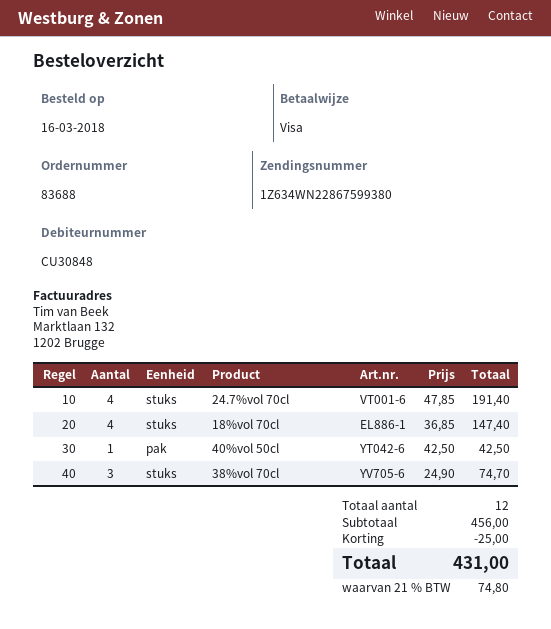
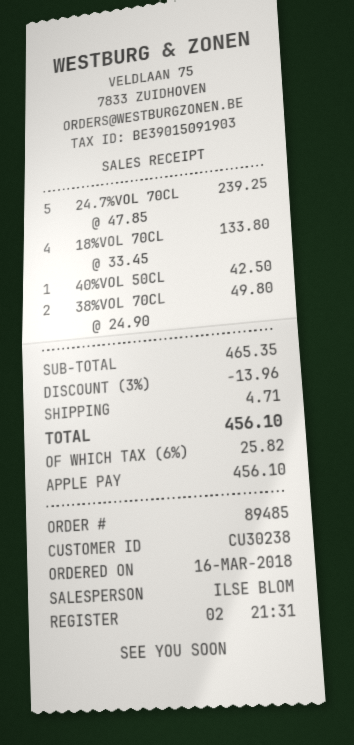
order number: 83688 -> 89485
customer number: CU30848 -> CU30238
payment method: Visa -> Apple Pay
24.7%vol 70cl: 4 x 47.85 = 191.40 -> 5 x 47.85 = 239.25
18%vol 70cl: 4 x 36.85 = 147.40 -> 4 x 33.45 = 133.80
38%vol 70cl: 3 x 24.90 = 74.70 -> 2 x 24.90 = 49.80
subtotal: 456.00 -> 465.35
discount: 25.00 -> 13.96
shipping: none -> 4.71
tax: 21% = 74.80 -> 6% = 25.82
total: 431.00 -> 456.10

